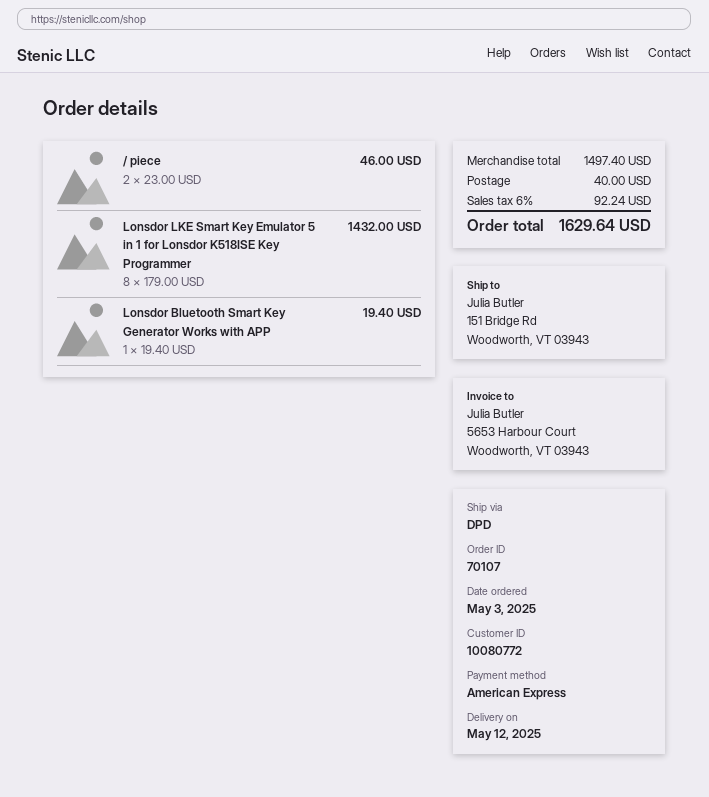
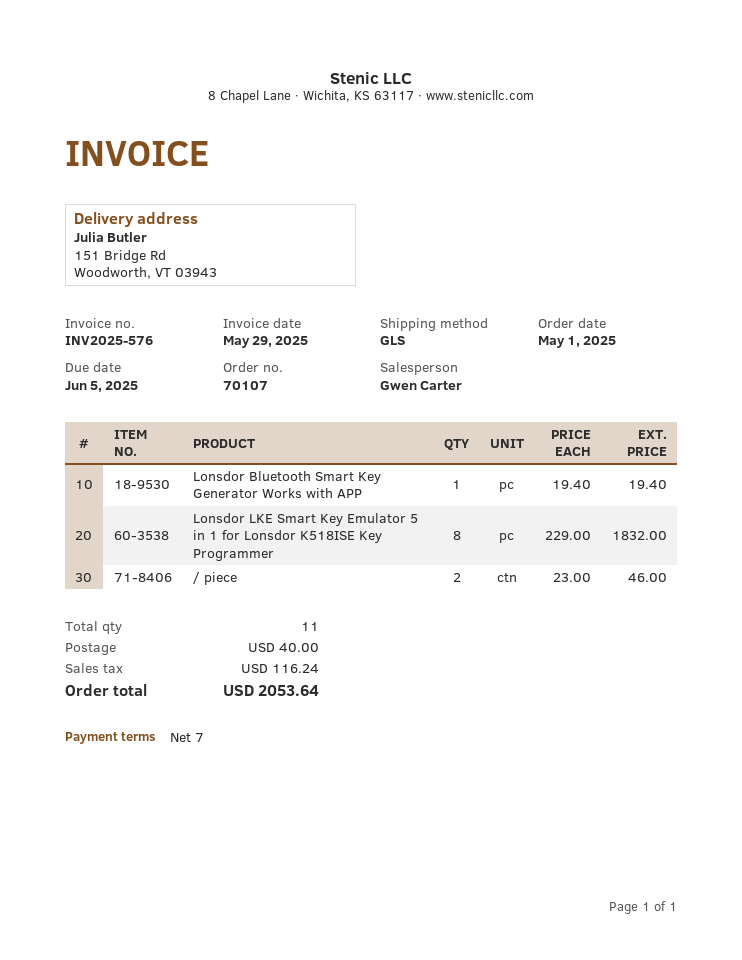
order date: 2025-05-03 -> 2025-05-01
shipping method: DPD -> GLS
Lonsdor LKE Smart Key Emulator 5 in 1 for Lonsdor K518ISE Key Programmer: 8 x 179.00 = 1432.00 -> 8 x 229.00 = 1832.00
tax: 92.24 -> 116.24
total: 1629.64 -> 2053.64

